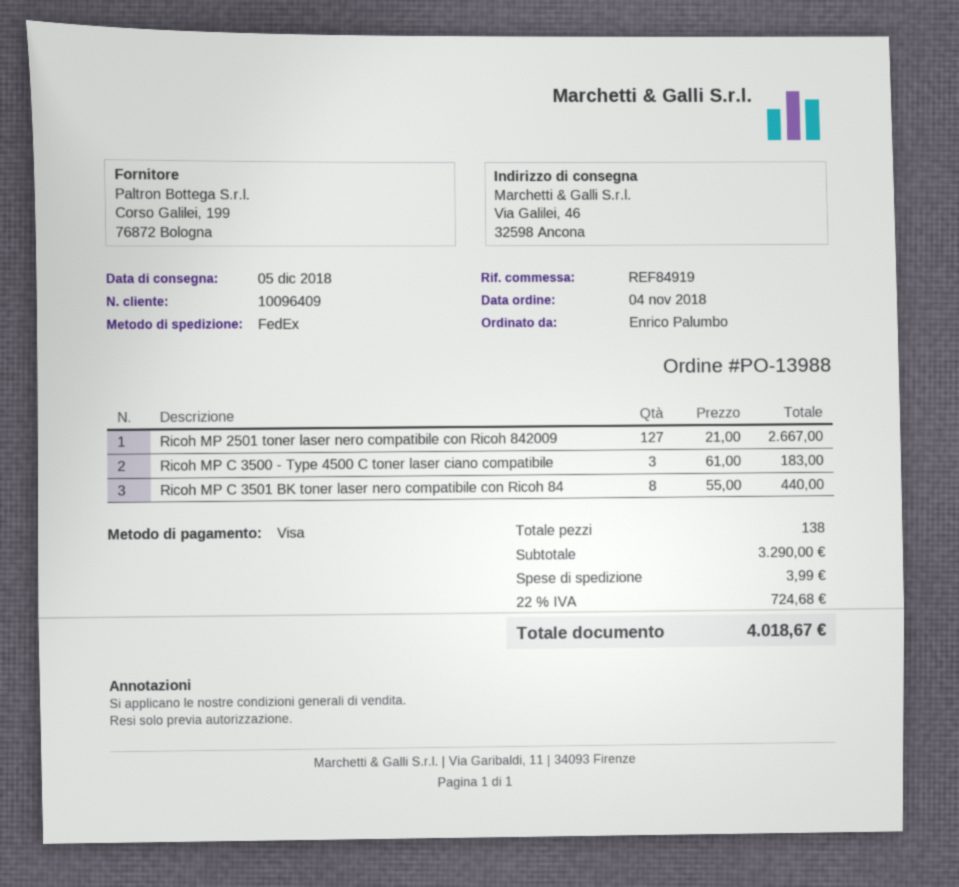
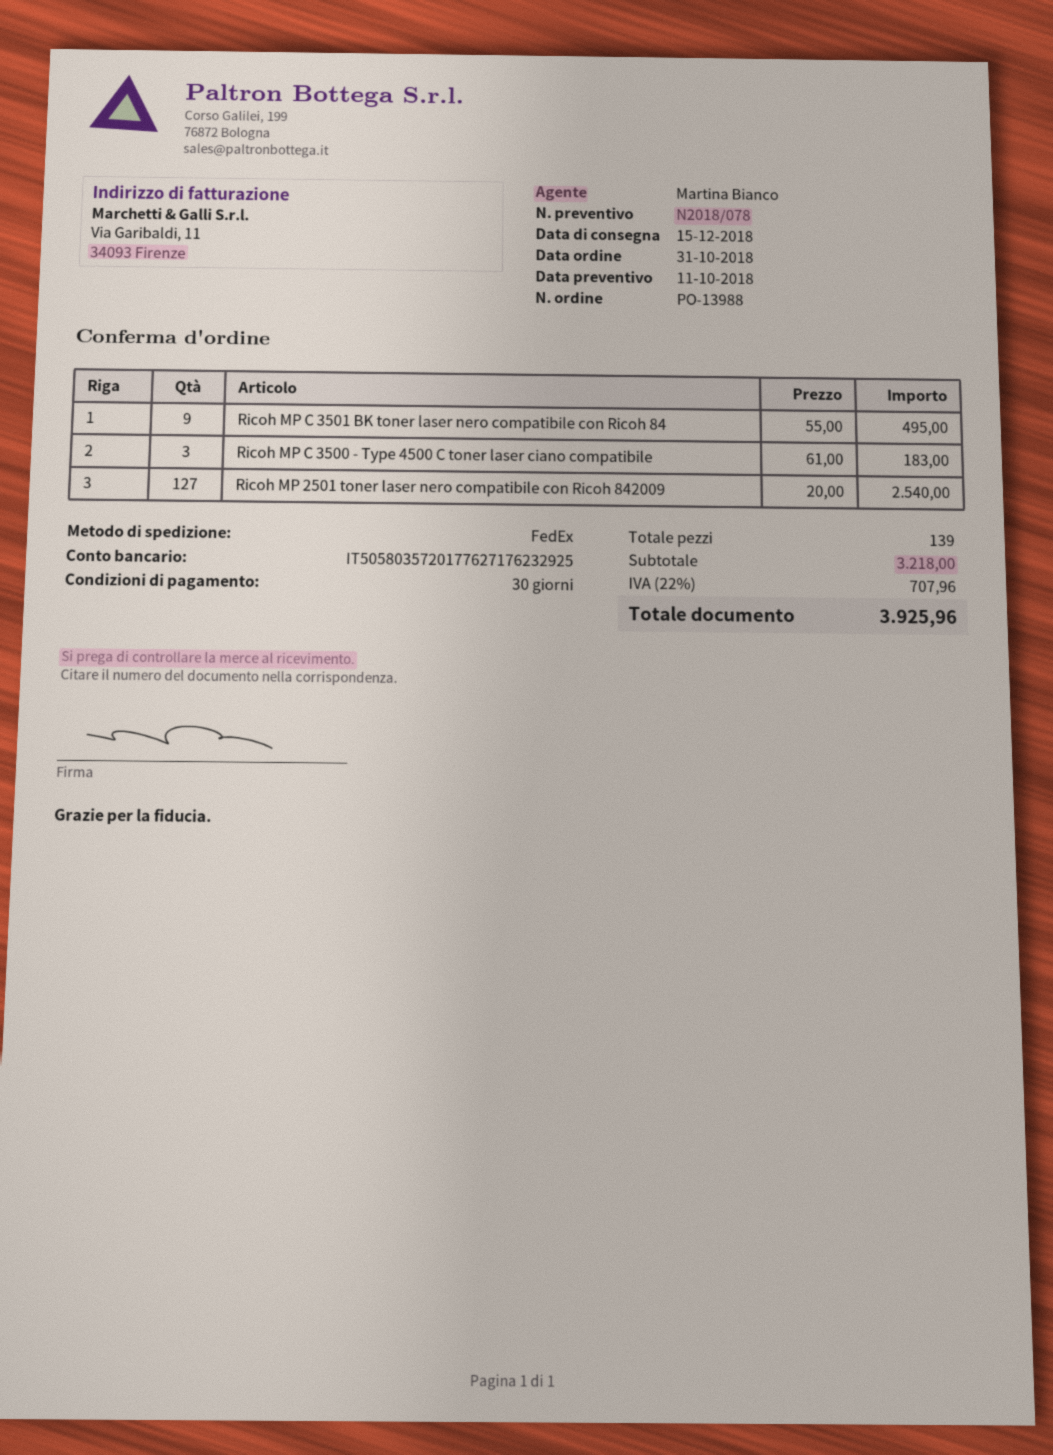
order date: 2018-11-04 -> 2018-10-31
delivery date: 2018-12-05 -> 2018-12-15
Ricoh MP 2501 toner laser nero compatibile con Ricoh 842009: 127 x 21.00 = 2667.00 -> 127 x 20.00 = 2540.00
Ricoh MP C 3501 BK toner laser nero compatibile con Ricoh 84: 8 x 55.00 = 440.00 -> 9 x 55.00 = 495.00
total quantity: 138 -> 139
subtotal: 3290.00 -> 3218.00
shipping: 3.99 -> none
tax: 22% = 724.68 -> 22% = 707.96
total: 4018.67 -> 3925.96

